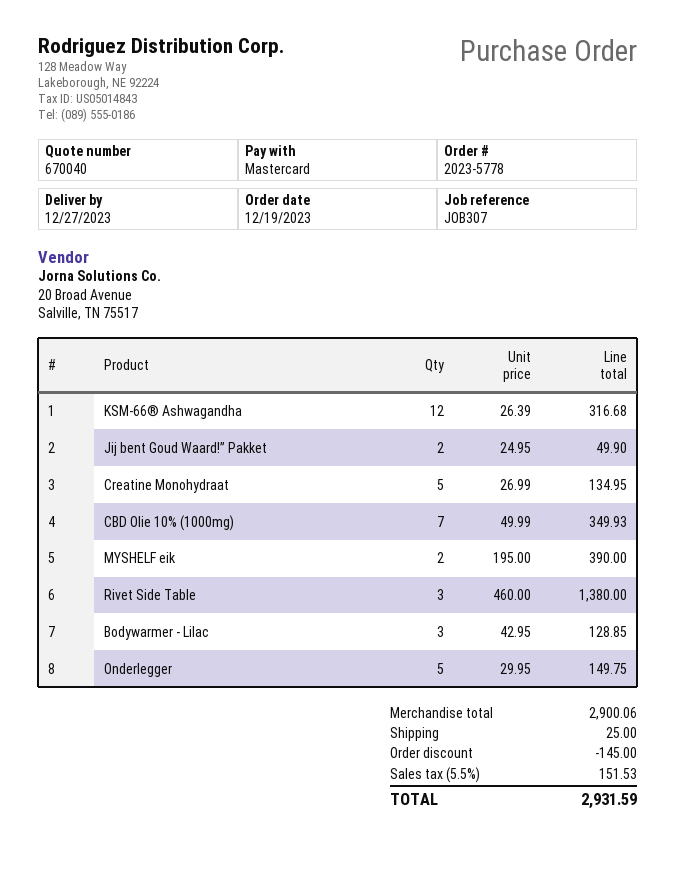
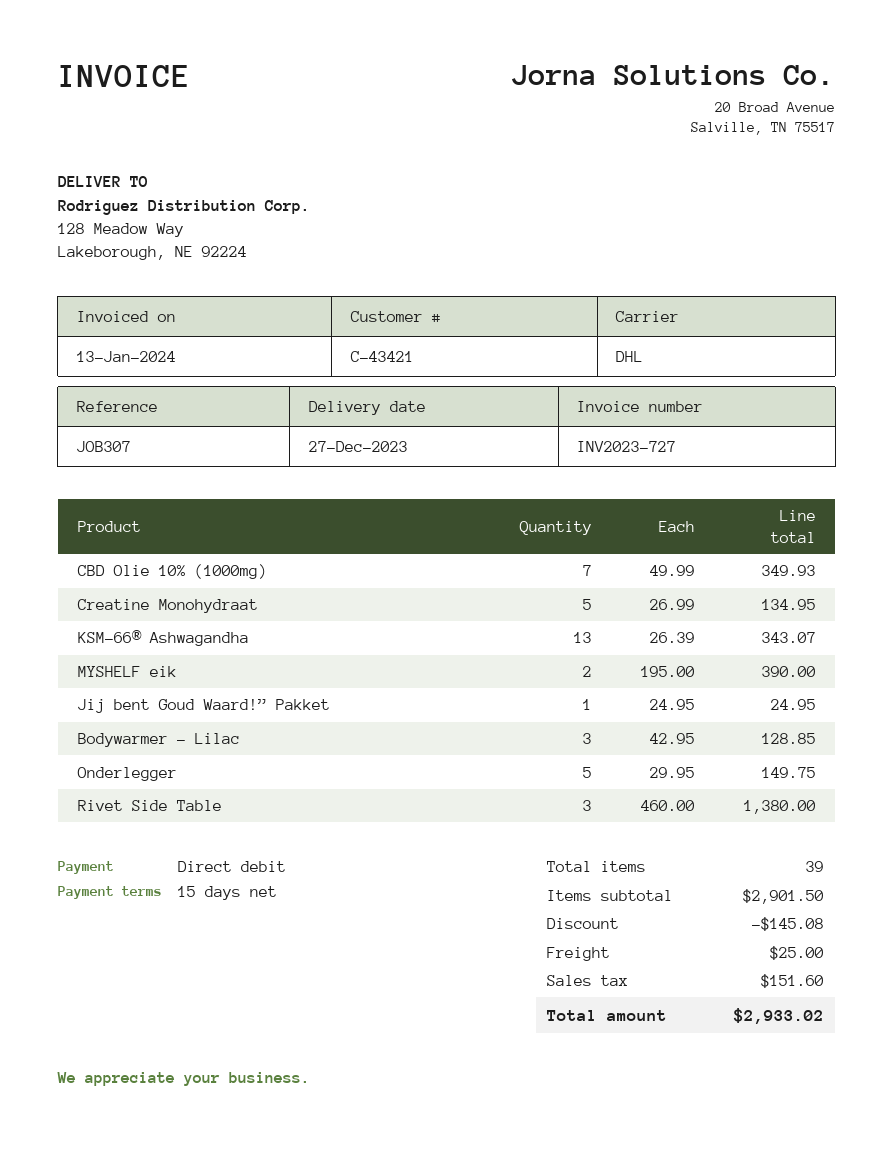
payment method: Mastercard -> direct debit
KSM-66® Ashwagandha: 12 x 26.39 = 316.68 -> 13 x 26.39 = 343.07
Jij bent Goud Waard!” Pakket: 2 x 24.95 = 49.90 -> 1 x 24.95 = 24.95
subtotal: 2900.06 -> 2901.50
discount: 145.00 -> 145.08
tax: 151.53 -> 151.60
total: 2931.59 -> 2933.02

